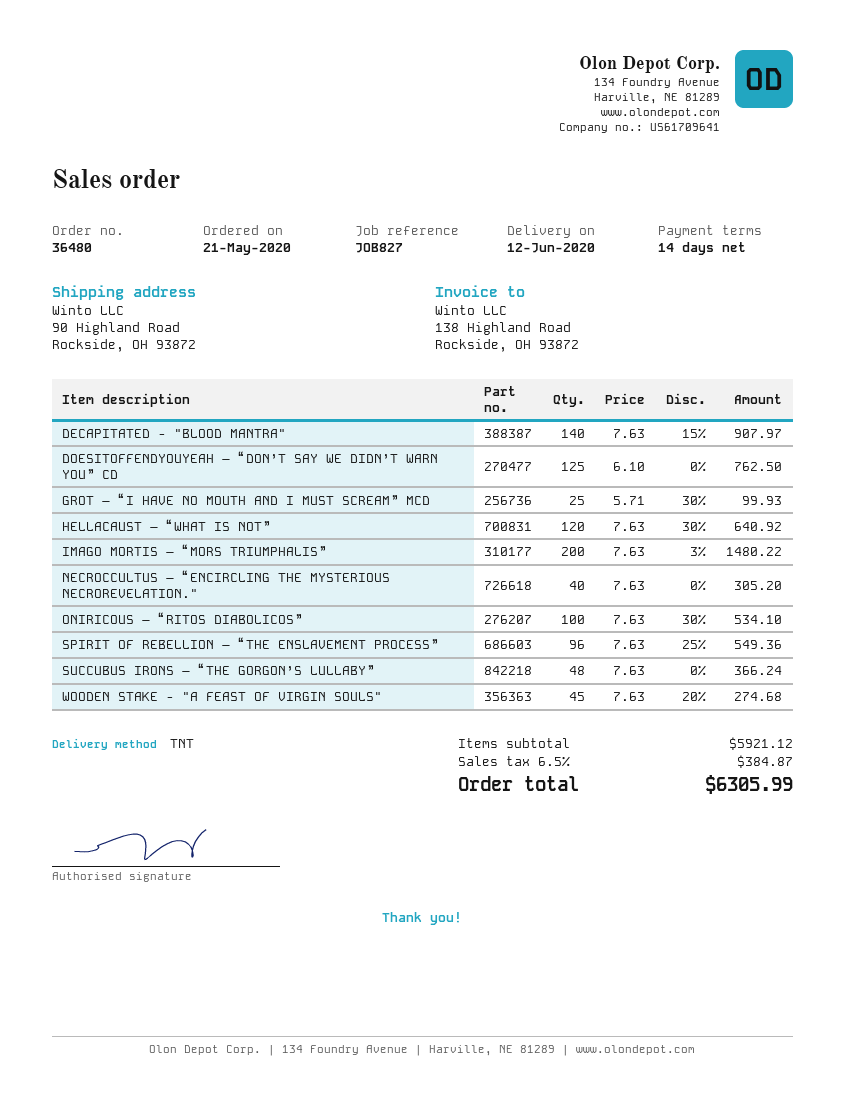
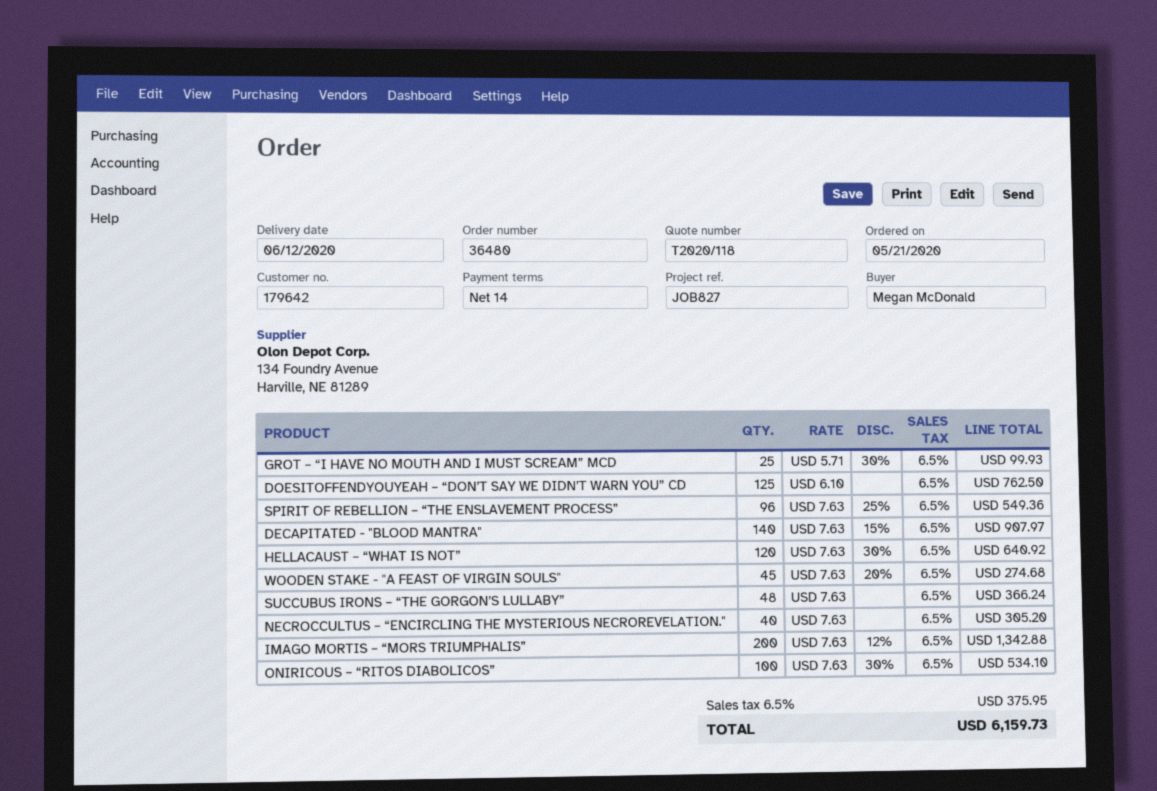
IMAGO MORTIS – “MORS TRIUMPHALIS”: 200 x 7.63 - 3% = 1480.22 -> 200 x 7.63 - 12% = 1342.88
tax: 6.5% = 384.87 -> 6.5% = 375.95
total: 6305.99 -> 6159.73

